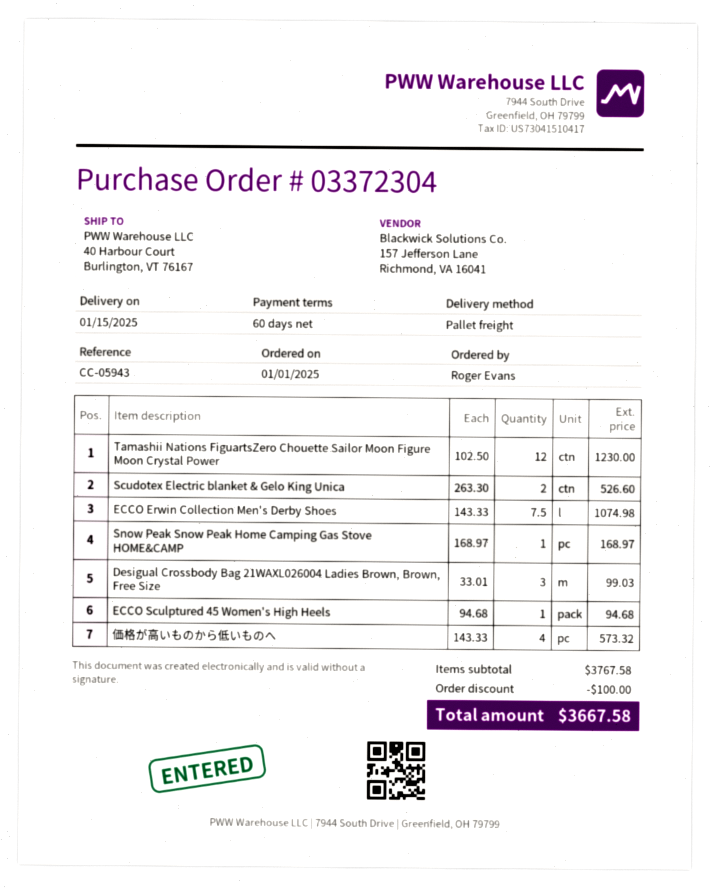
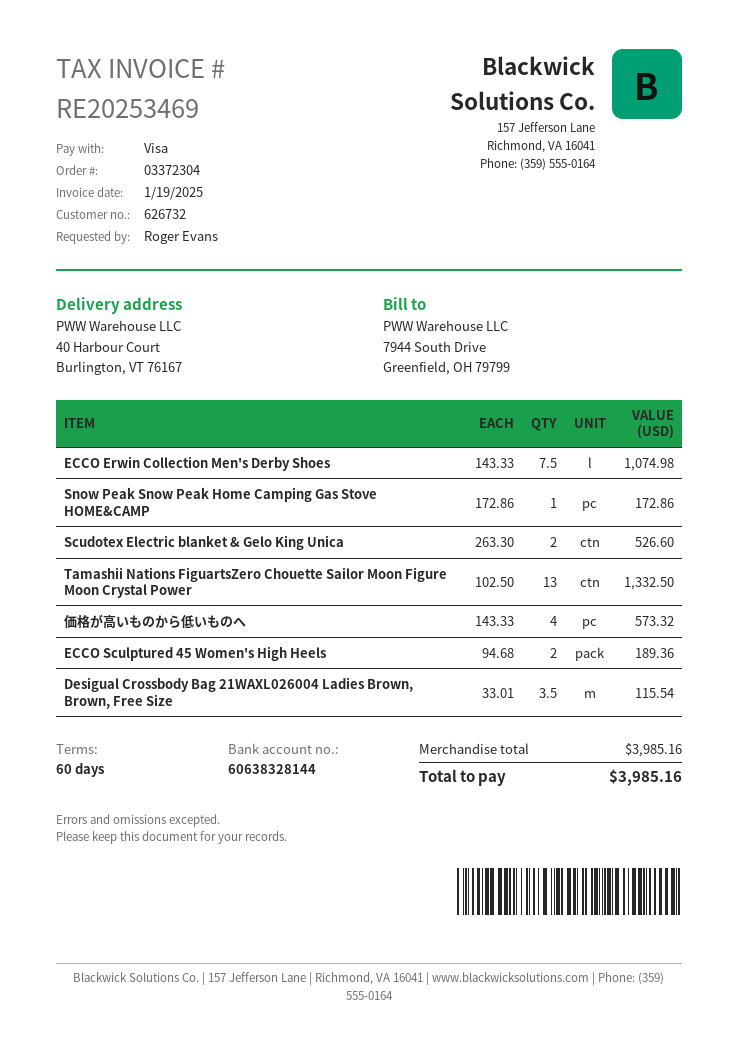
Tamashii Nations FiguartsZero Chouette Sailor Moon Figure Moon Crystal Power: 12 x 102.50 = 1230.00 -> 13 x 102.50 = 1332.50
Snow Peak Snow Peak Home Camping Gas Stove HOME&CAMP: 1 x 168.97 = 168.97 -> 1 x 172.86 = 172.86
Desigual Crossbody Bag 21WAXL026004 Ladies Brown, Brown, Free Size: 3 x 33.01 = 99.03 -> 3.5 x 33.01 = 115.54
ECCO Sculptured 45 Women's High Heels: 1 x 94.68 = 94.68 -> 2 x 94.68 = 189.36
subtotal: 3767.58 -> 3985.16
discount: 100.00 -> none
total: 3667.58 -> 3985.16

